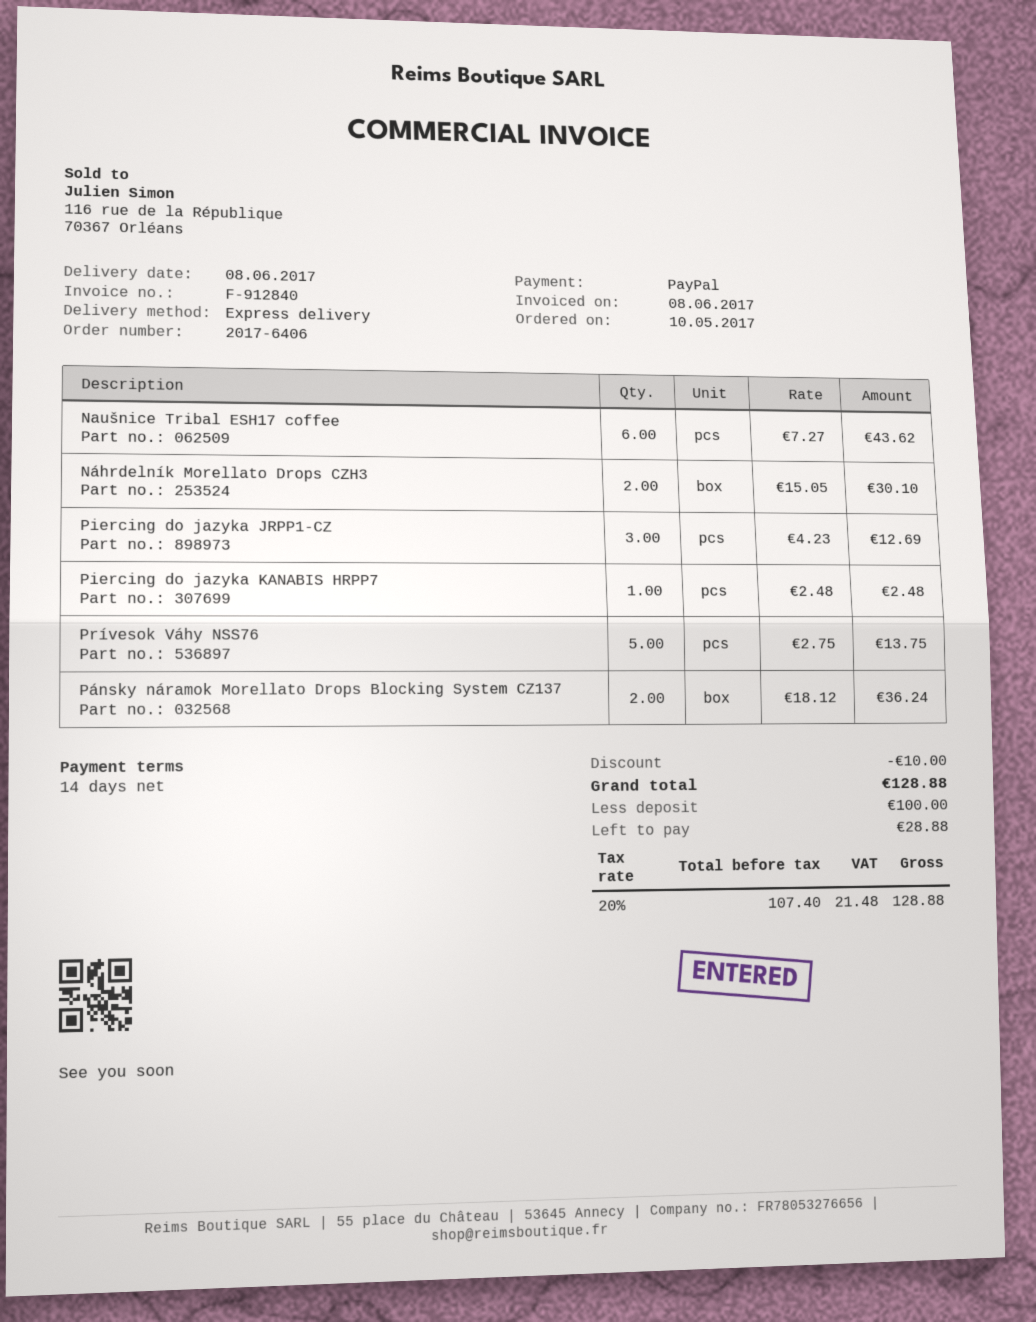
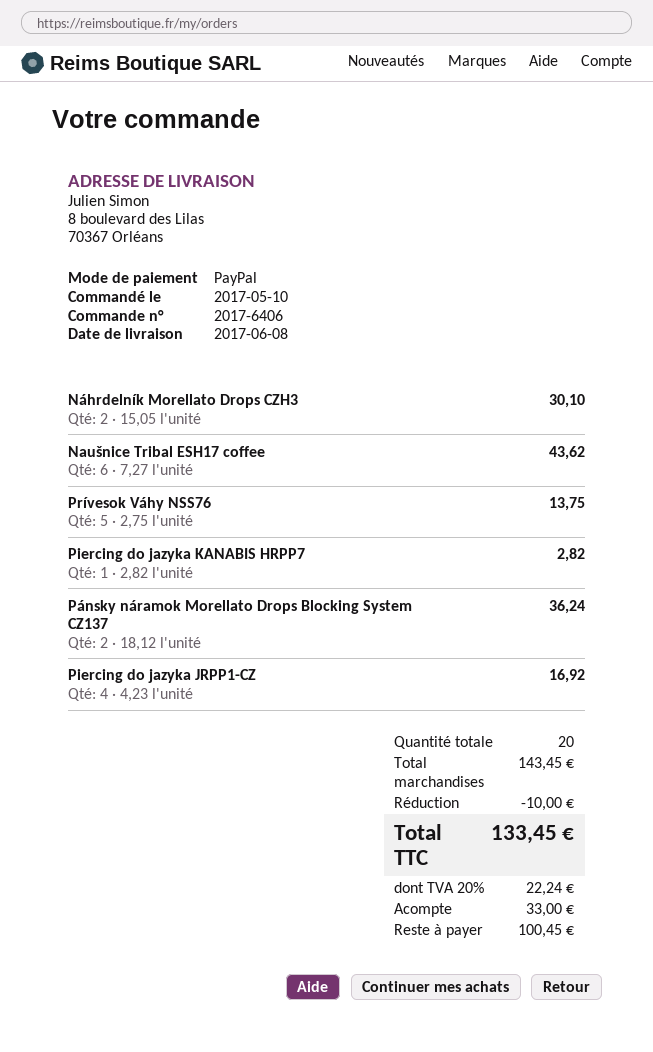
Piercing do jazyka JRPP1-CZ: 3 x 4.23 = 12.69 -> 4 x 4.23 = 16.92
Piercing do jazyka KANABIS HRPP7: 1 x 2.48 = 2.48 -> 1 x 2.82 = 2.82
tax: 20% = 21.48 -> 20% = 22.24
total: 128.88 -> 133.45
deposit: 100.00 -> 33.00
balance: 28.88 -> 100.45

